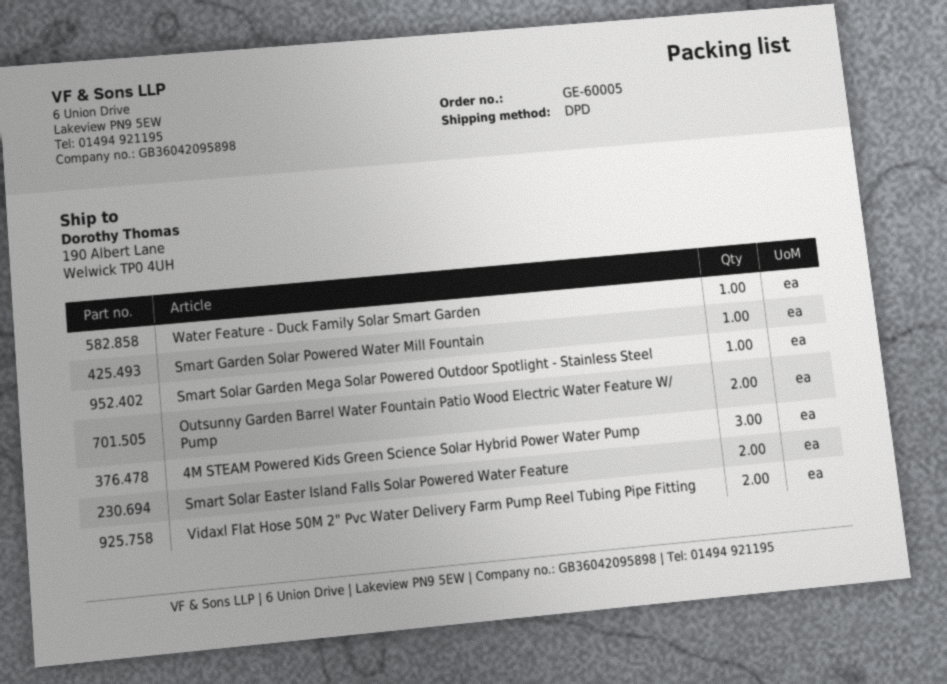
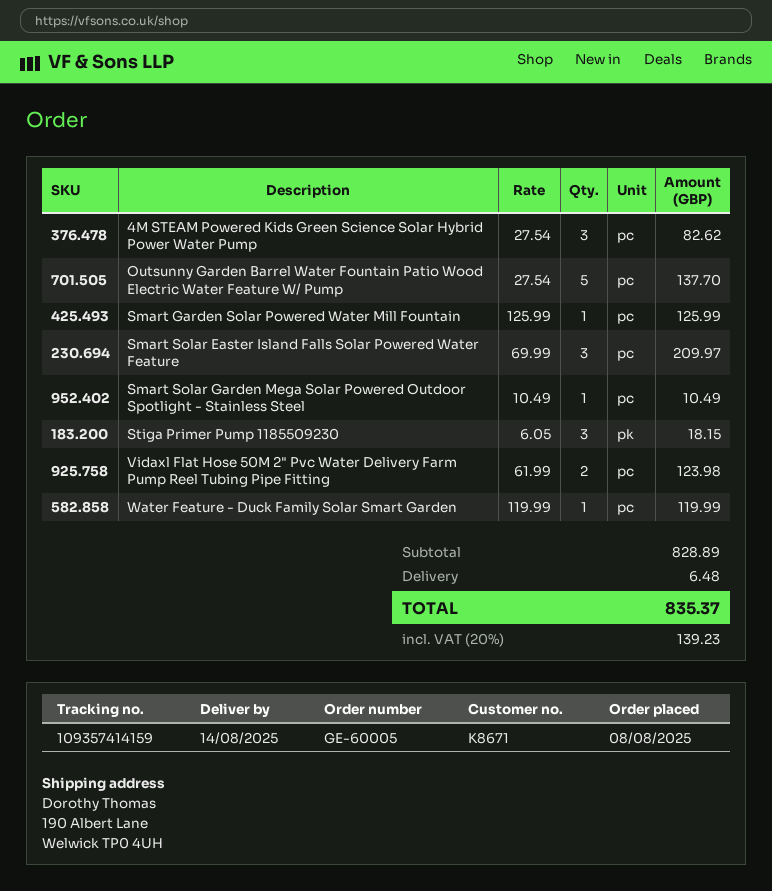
Outsunny Garden Barrel Water Fountain Patio Wood Electric Water Feature W/ Pump: 2 -> 5
Smart Solar Easter Island Falls Solar Powered Water Feature: 2 -> 3
Stiga Primer Pump 1185509230: none -> 3

